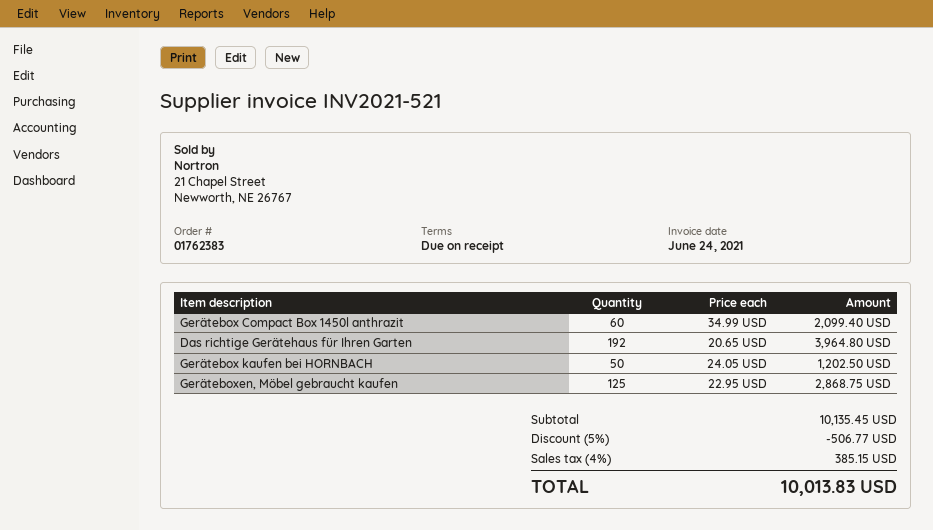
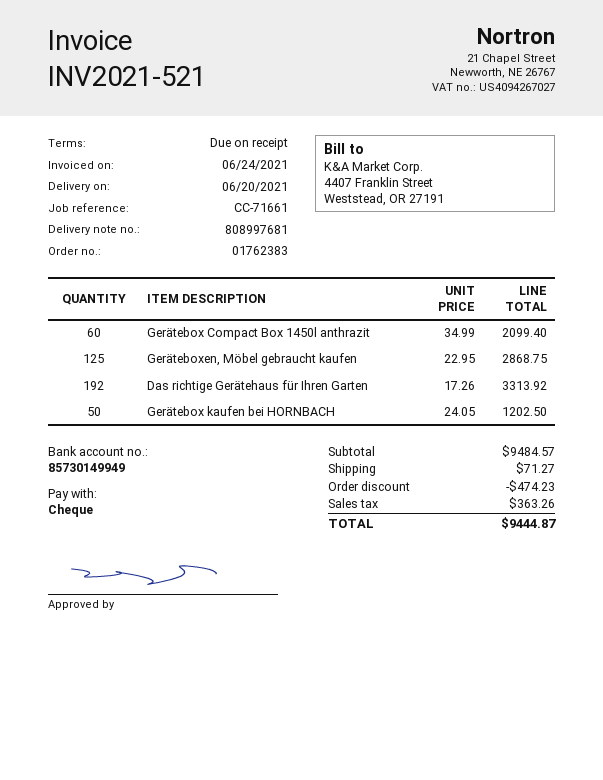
Das richtige Gerätehaus für Ihren Garten: 192 x 20.65 = 3964.80 -> 192 x 17.26 = 3313.92
subtotal: 10135.45 -> 9484.57
discount: 506.77 -> 474.23
shipping: none -> 71.27
tax: 385.15 -> 363.26
total: 10013.83 -> 9444.87

